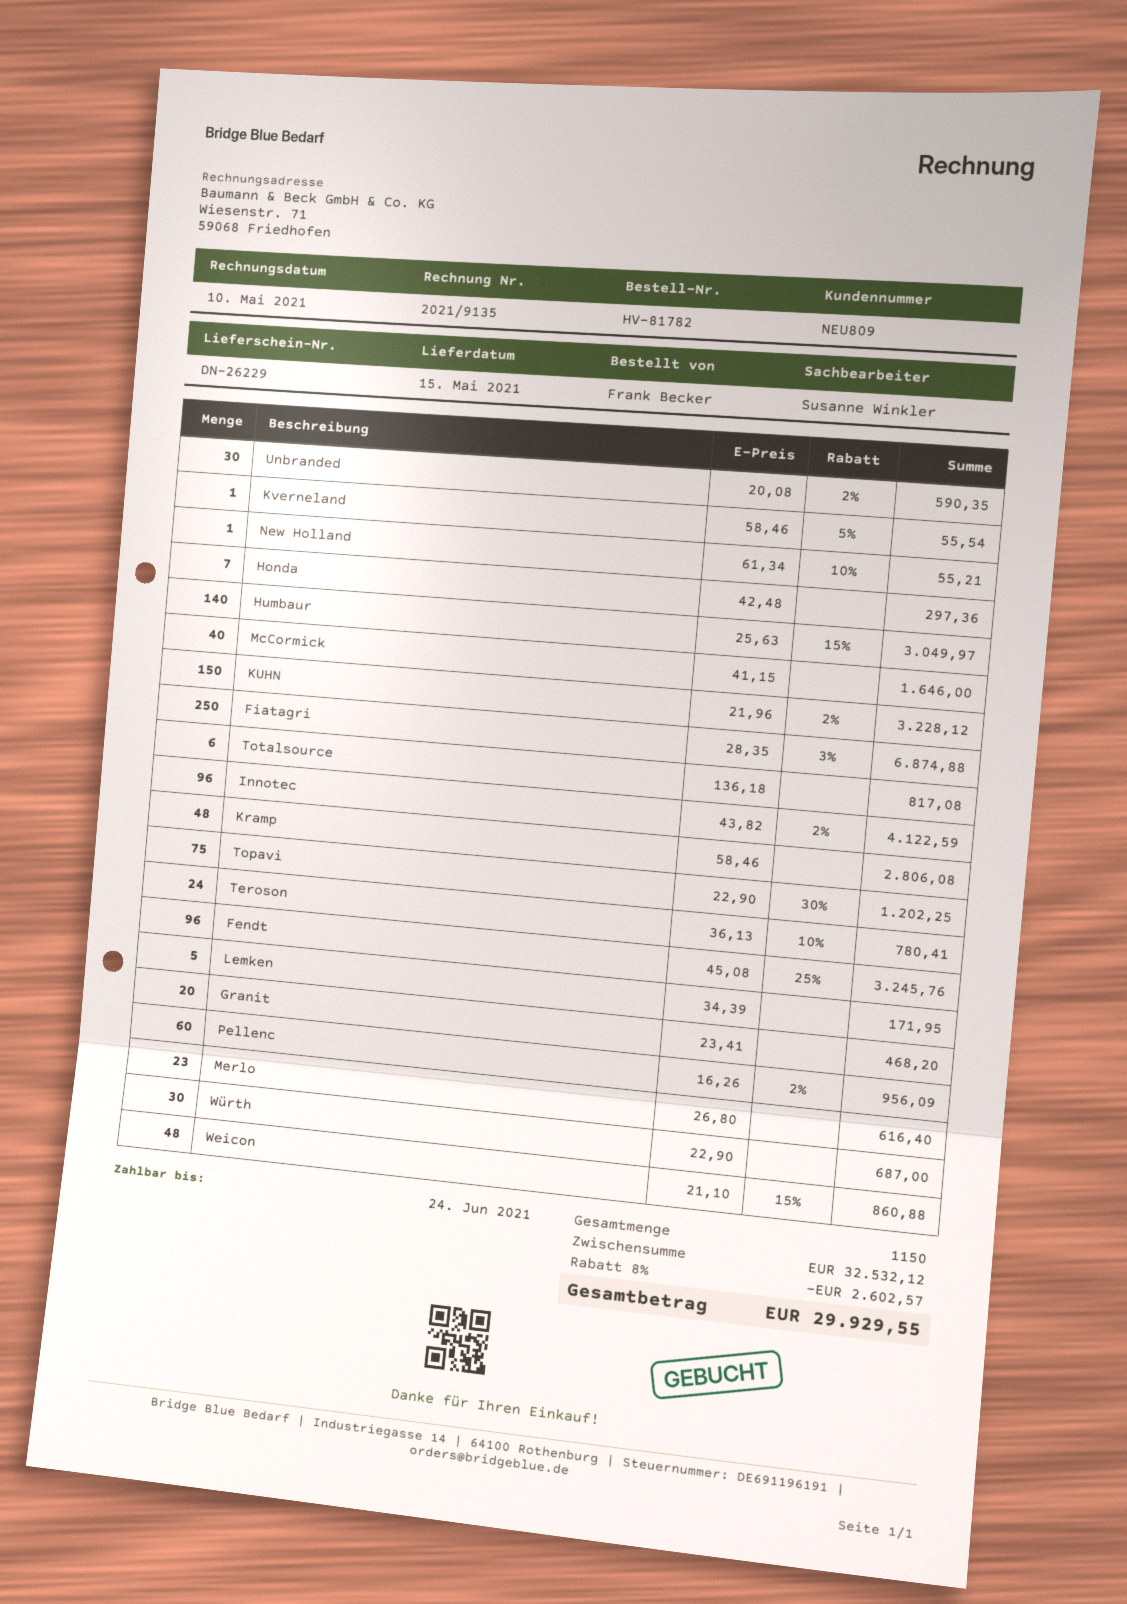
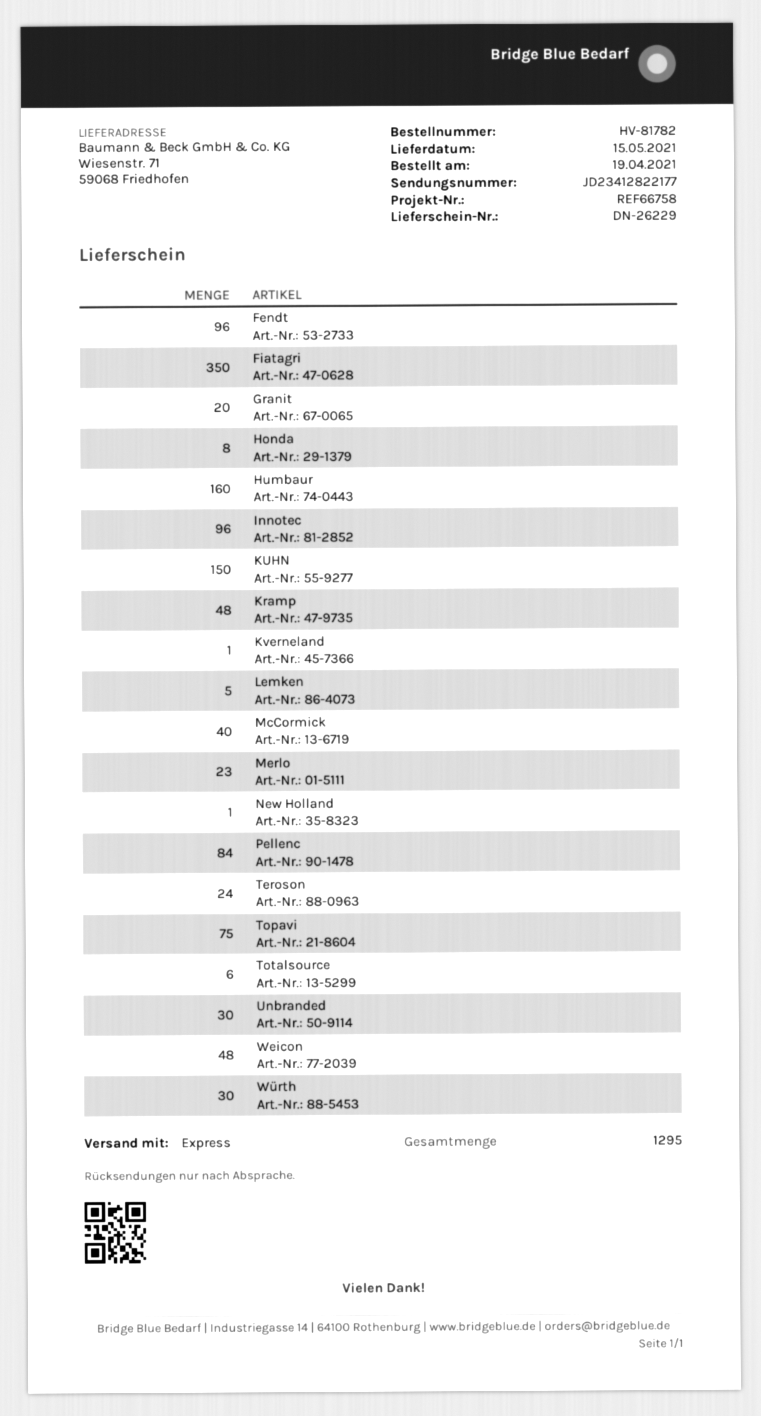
Honda: 7 -> 8
Humbaur: 140 -> 160
Fiatagri: 250 -> 350
Pellenc: 60 -> 84
total quantity: 1150 -> 1295

